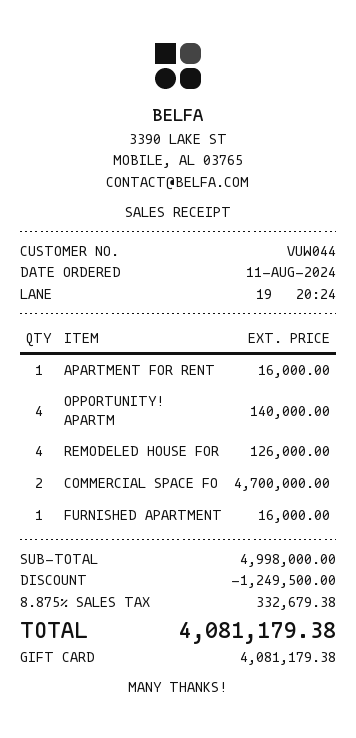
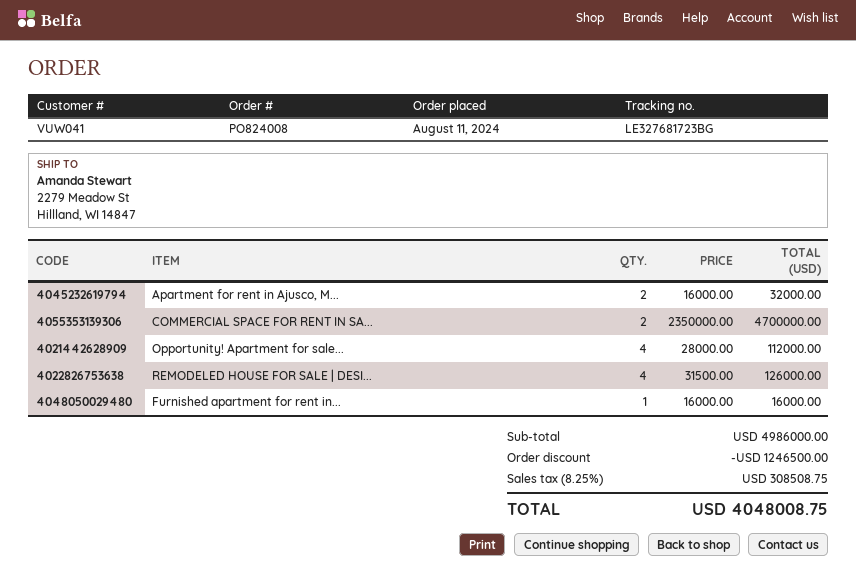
customer number: VUW044 -> VUW041
APARTMENT FOR RENT: 1 for 16000.00 -> 2 for 32000.00
OPPORTUNITY! APARTM: 4 for 140000.00 -> 4 for 112000.00
subtotal: 4998000.00 -> 4986000.00
discount: 1249500.00 -> 1246500.00
tax: 8.875% = 332679.38 -> 8.25% = 308508.75
total: 4081179.38 -> 4048008.75

